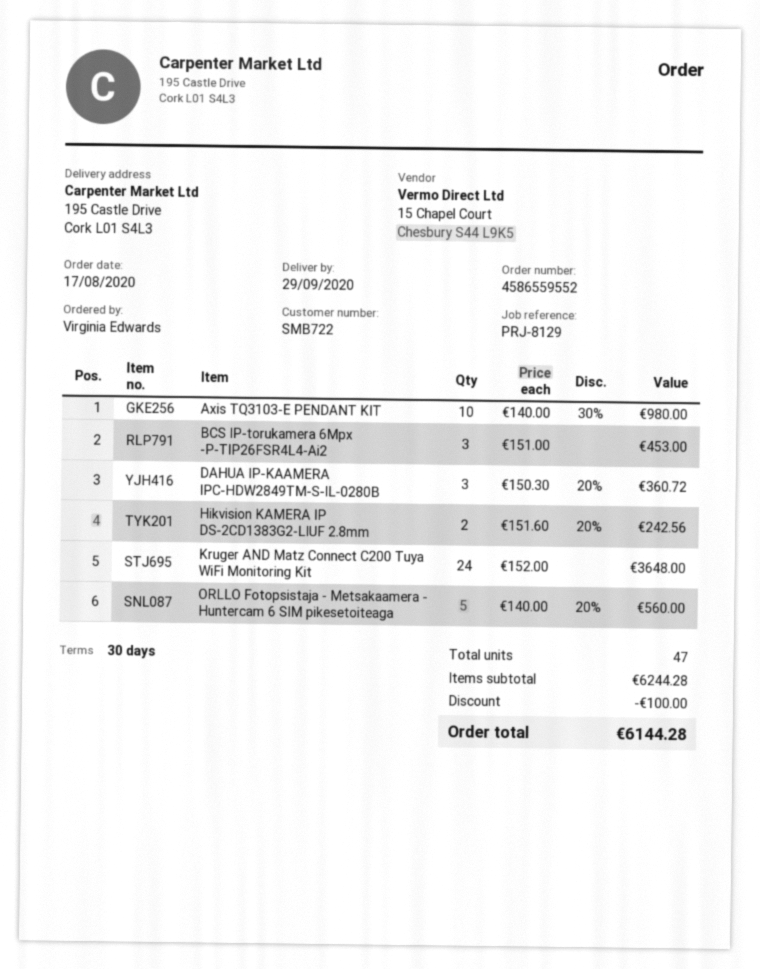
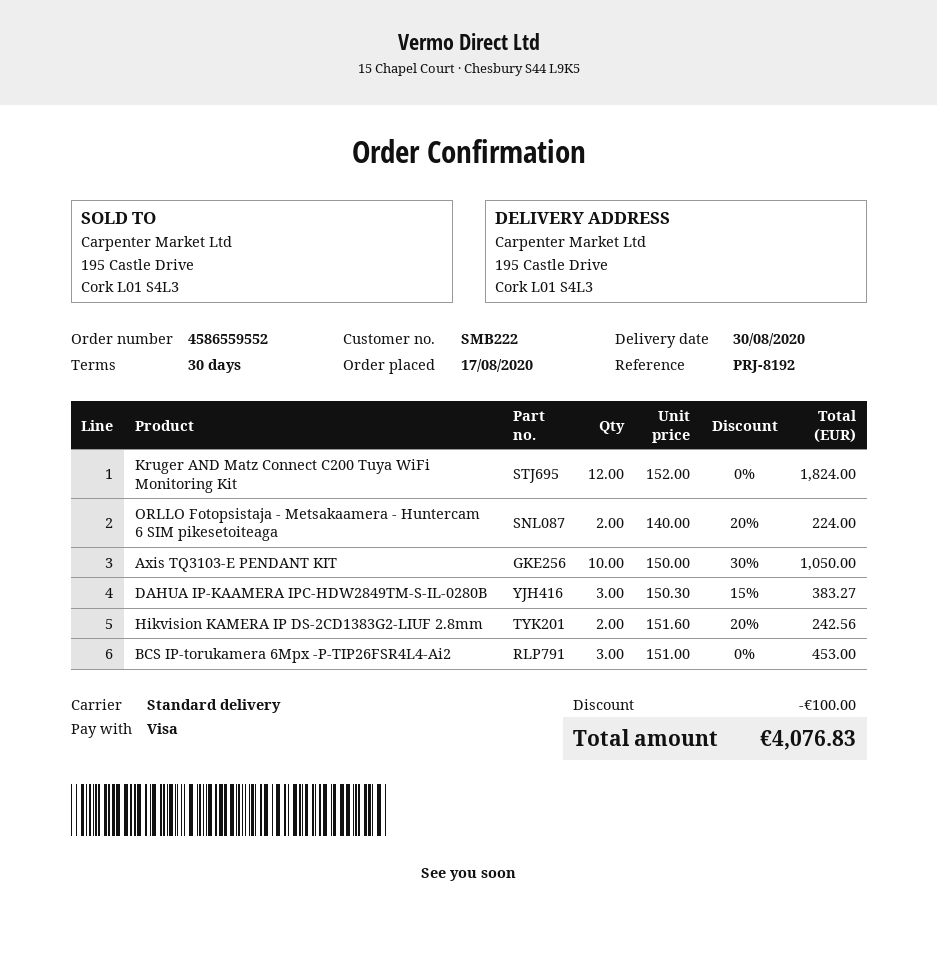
delivery date: 2020-09-29 -> 2020-08-30
customer number: SMB722 -> SMB222
reference: PRJ-8129 -> PRJ-8192
Axis TQ3103-E PENDANT KIT: 10 x 140.00 - 30% = 980.00 -> 10 x 150.00 - 30% = 1050.00
DAHUA IP-KAAMERA IPC-HDW2849TM-S-IL-0280B: 3 x 150.30 - 20% = 360.72 -> 3 x 150.30 - 15% = 383.27
Kruger AND Matz Connect C200 Tuya WiFi Monitoring Kit: 24 x 152.00 = 3648.00 -> 12 x 152.00 = 1824.00
ORLLO Fotopsistaja - Metsakaamera - Huntercam 6 SIM pikesetoiteaga: 5 x 140.00 - 20% = 560.00 -> 2 x 140.00 - 20% = 224.00
total: 6144.28 -> 4076.83

